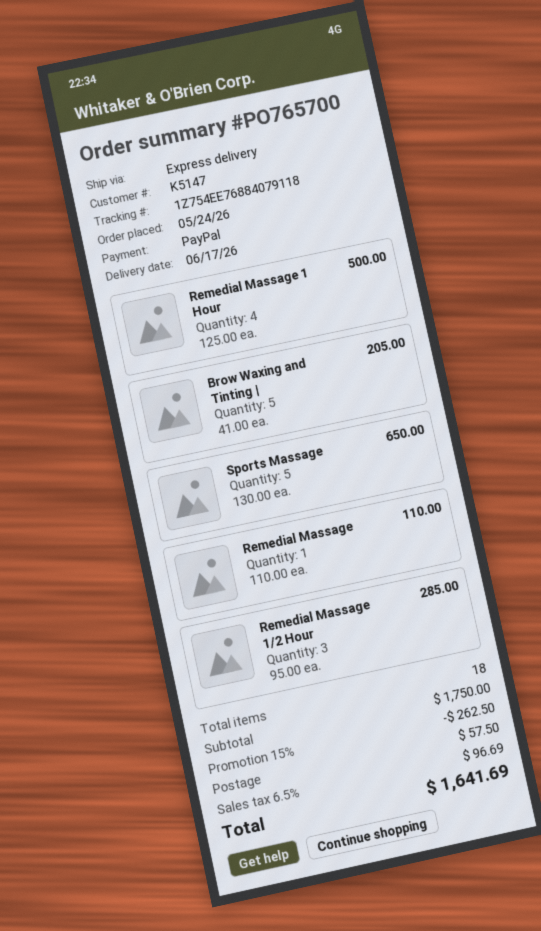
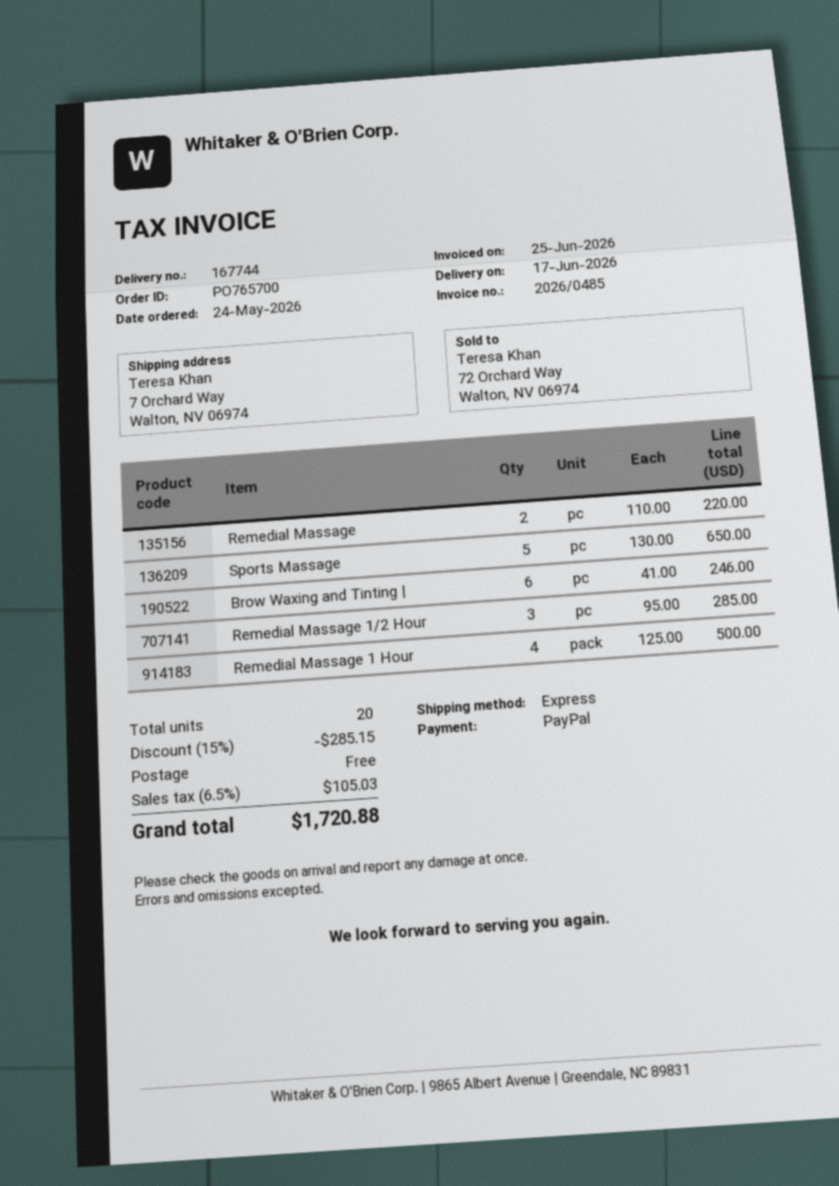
Brow Waxing and Tinting |: 5 x 41.00 = 205.00 -> 6 x 41.00 = 246.00
Remedial Massage: 1 x 110.00 = 110.00 -> 2 x 110.00 = 220.00
total quantity: 18 -> 20
discount: 15% = 262.50 -> 15% = 285.15
shipping: 57.50 -> 0.00
tax: 6.5% = 96.69 -> 6.5% = 105.03
total: 1641.69 -> 1720.88

